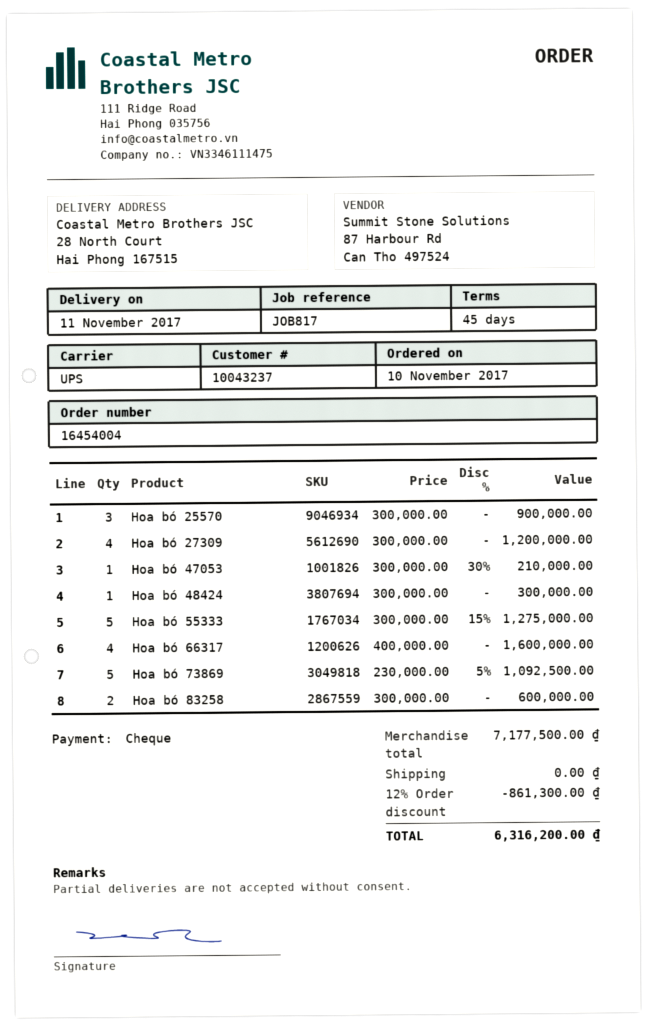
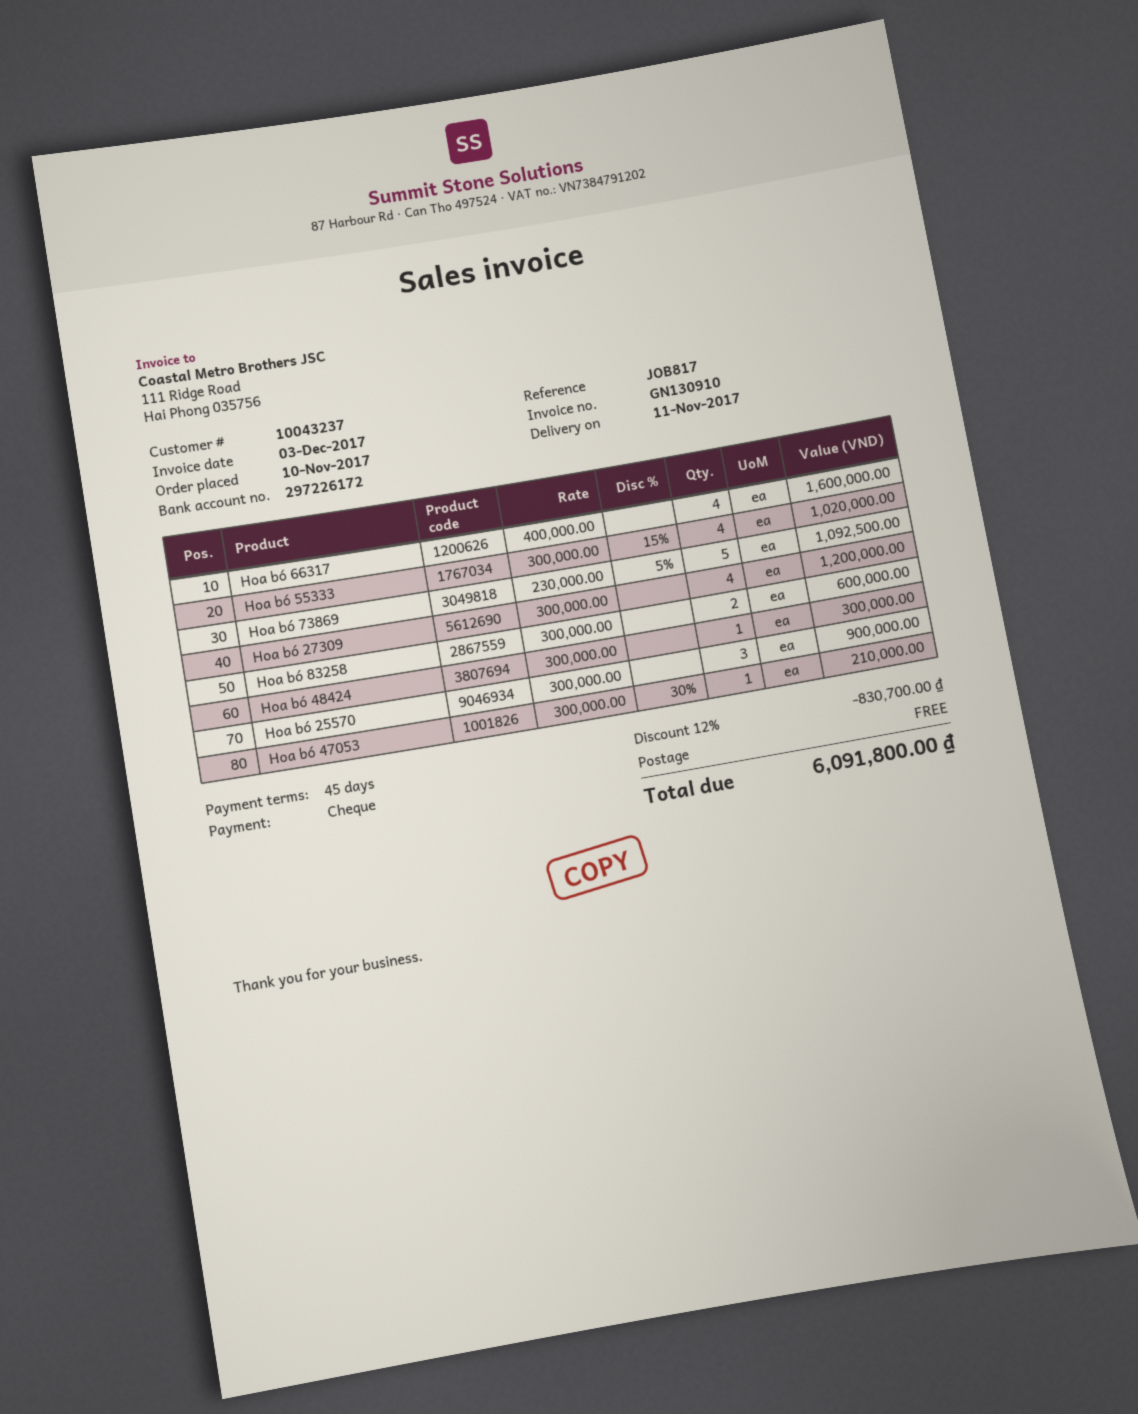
Hoa bó 55333: 5 x 300000.00 - 15% = 1275000.00 -> 4 x 300000.00 - 15% = 1020000.00
discount: 12% = 861300.00 -> 12% = 830700.00
total: 6316200.00 -> 6091800.00

